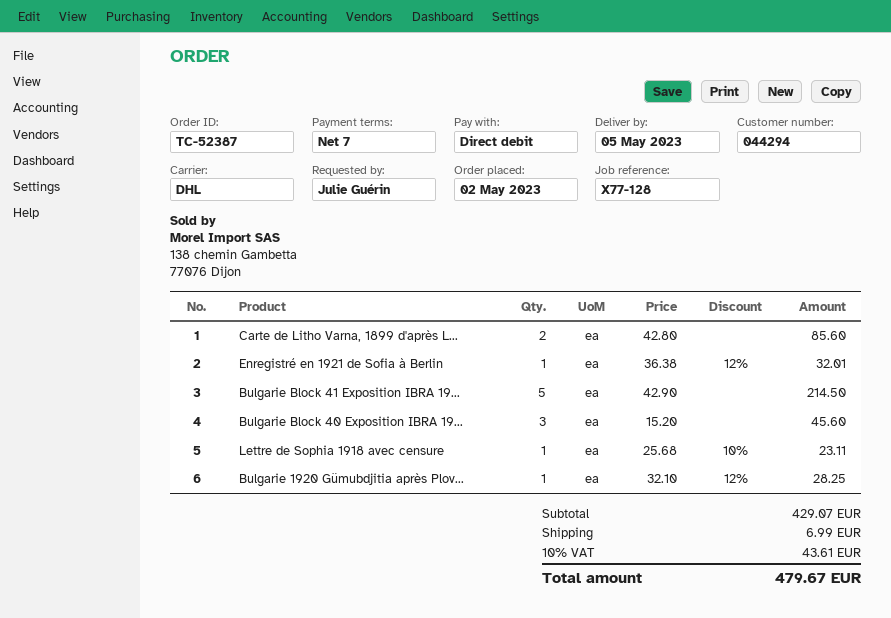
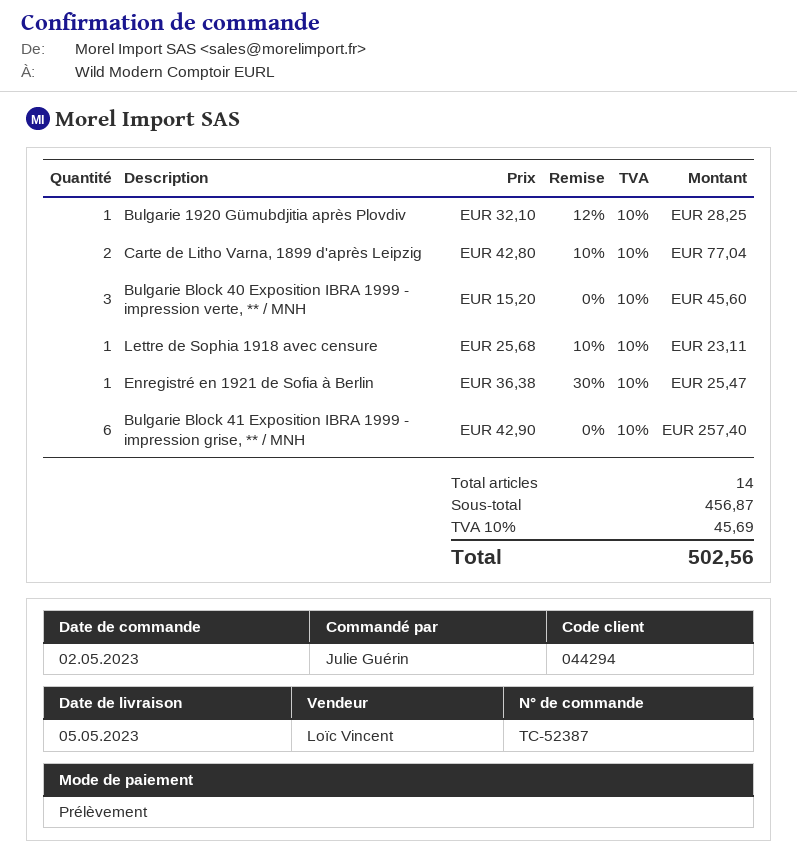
Carte de Litho Varna, 1899 d'après L...: 2 x 42.80 = 85.60 -> 2 x 42.80 - 10% = 77.04
Enregistré en 1921 de Sofia à Berlin: 1 x 36.38 - 12% = 32.01 -> 1 x 36.38 - 30% = 25.47
Bulgarie Block 41 Exposition IBRA 19...: 5 x 42.90 = 214.50 -> 6 x 42.90 = 257.40
subtotal: 429.07 -> 456.87
shipping: 6.99 -> none
tax: 10% = 43.61 -> 10% = 45.69
total: 479.67 -> 502.56

